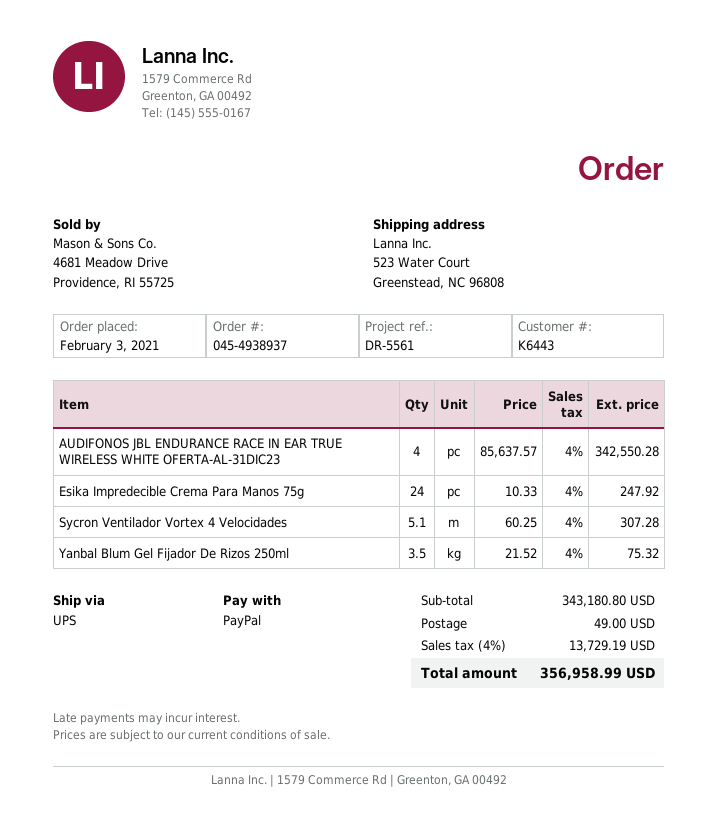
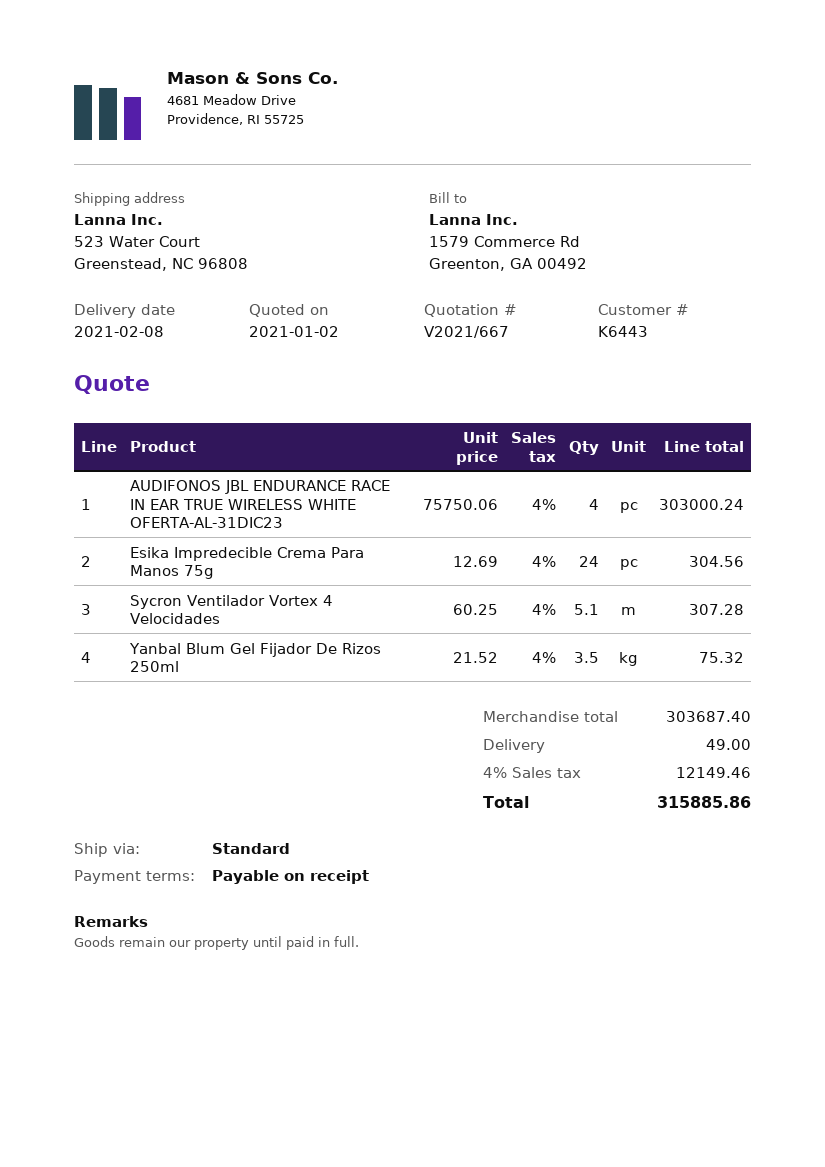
shipping method: UPS -> standard
AUDIFONOS JBL ENDURANCE RACE IN EAR TRUE WIRELESS WHITE OFERTA-AL-31DIC23: 4 x 85637.57 = 342550.28 -> 4 x 75750.06 = 303000.24
Esika Impredecible Crema Para Manos 75g: 24 x 10.33 = 247.92 -> 24 x 12.69 = 304.56
subtotal: 343180.80 -> 303687.40
tax: 4% = 13729.19 -> 4% = 12149.46
total: 356958.99 -> 315885.86

